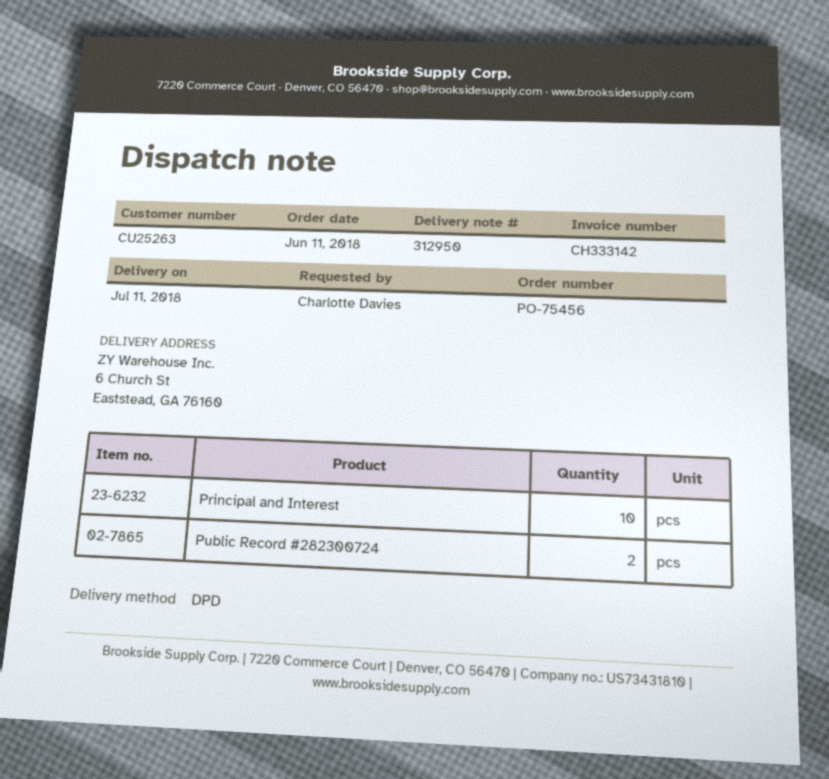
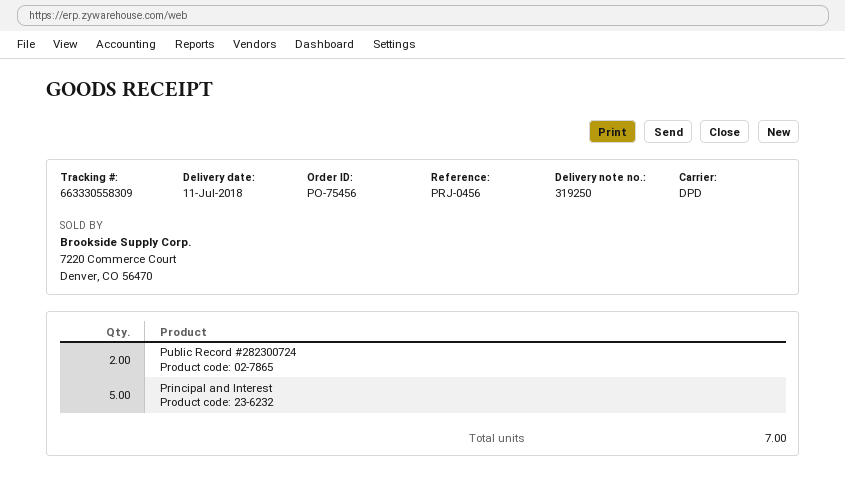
delivery note number: 312950 -> 319250
Principal and Interest: 10 -> 5

